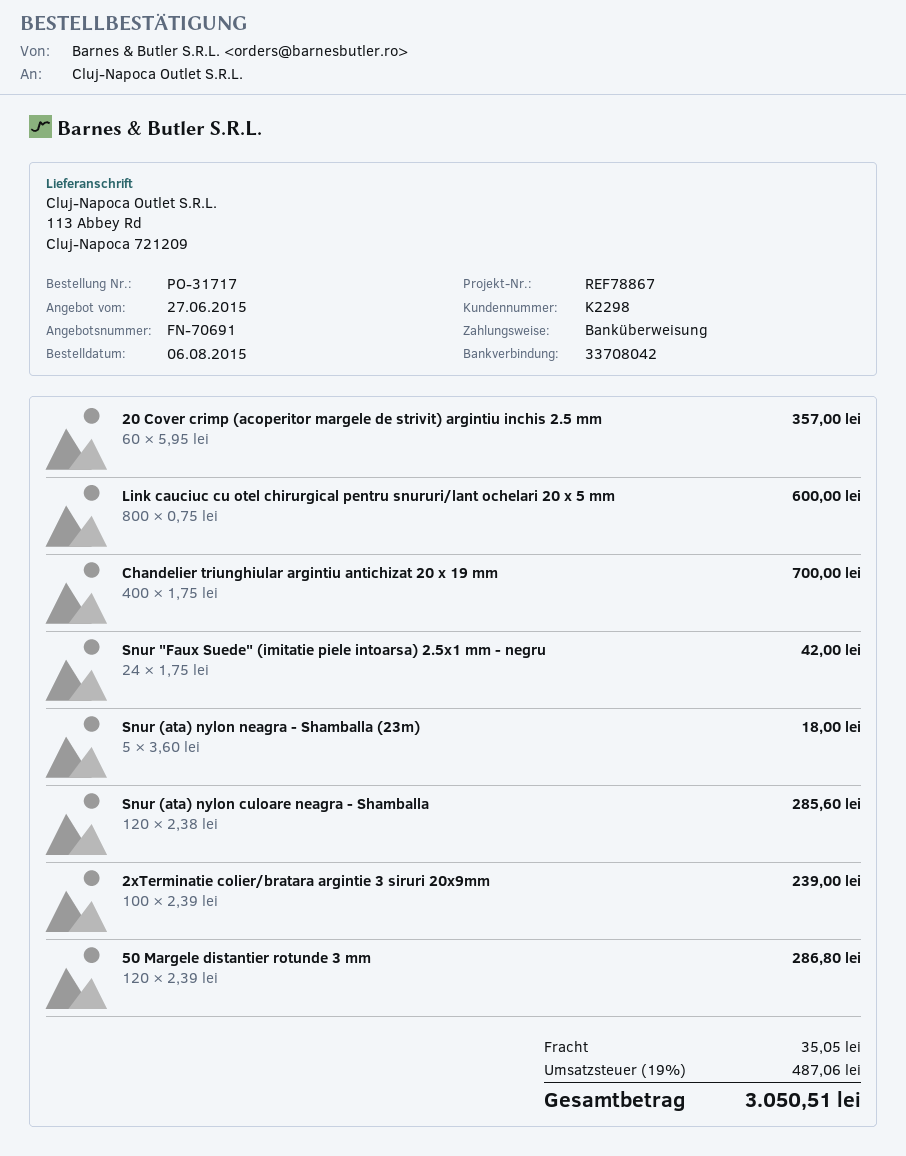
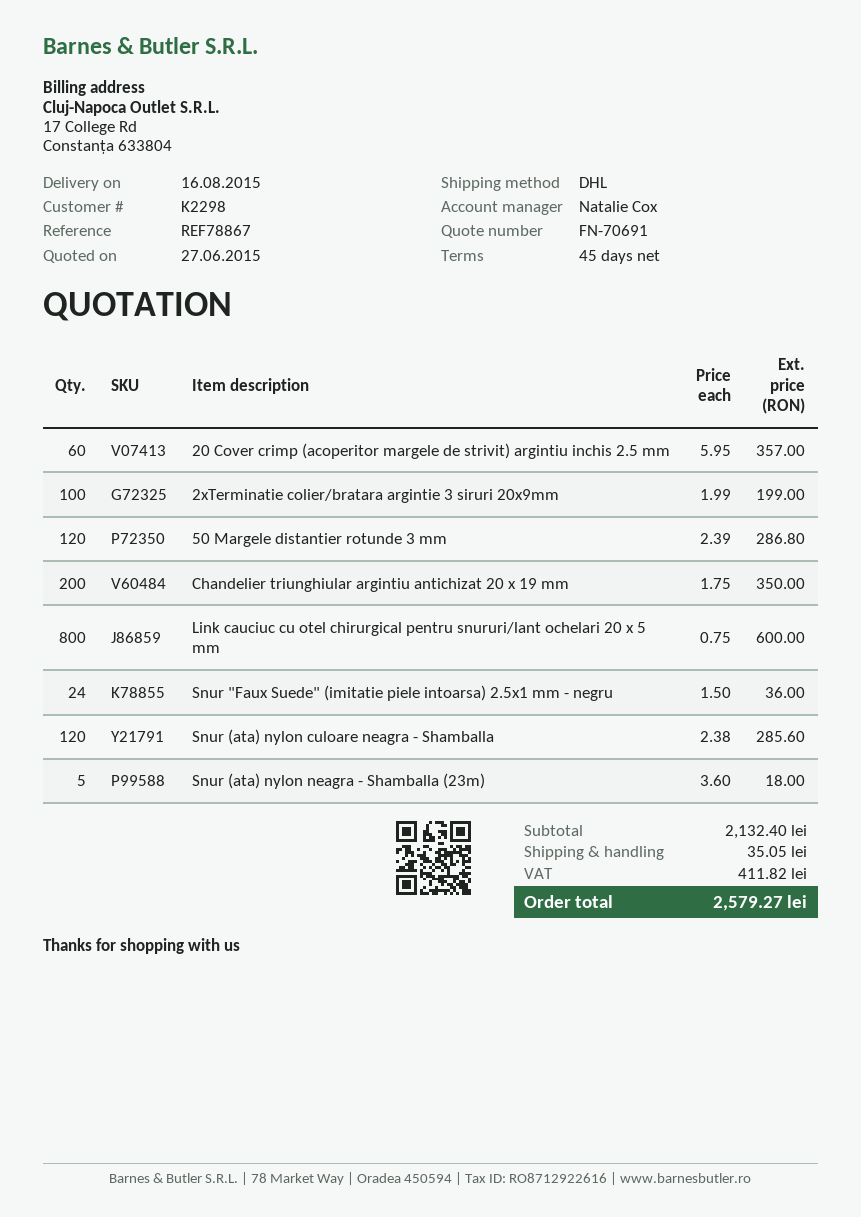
Chandelier triunghiular argintiu antichizat 20 x 19 mm: 400 x 1.75 = 700.00 -> 200 x 1.75 = 350.00
Snur "Faux Suede" (imitatie piele intoarsa) 2.5x1 mm - negru: 24 x 1.75 = 42.00 -> 24 x 1.50 = 36.00
2xTerminatie colier/bratara argintie 3 siruri 20x9mm: 100 x 2.39 = 239.00 -> 100 x 1.99 = 199.00
tax: 487.06 -> 411.82
total: 3050.51 -> 2579.27

